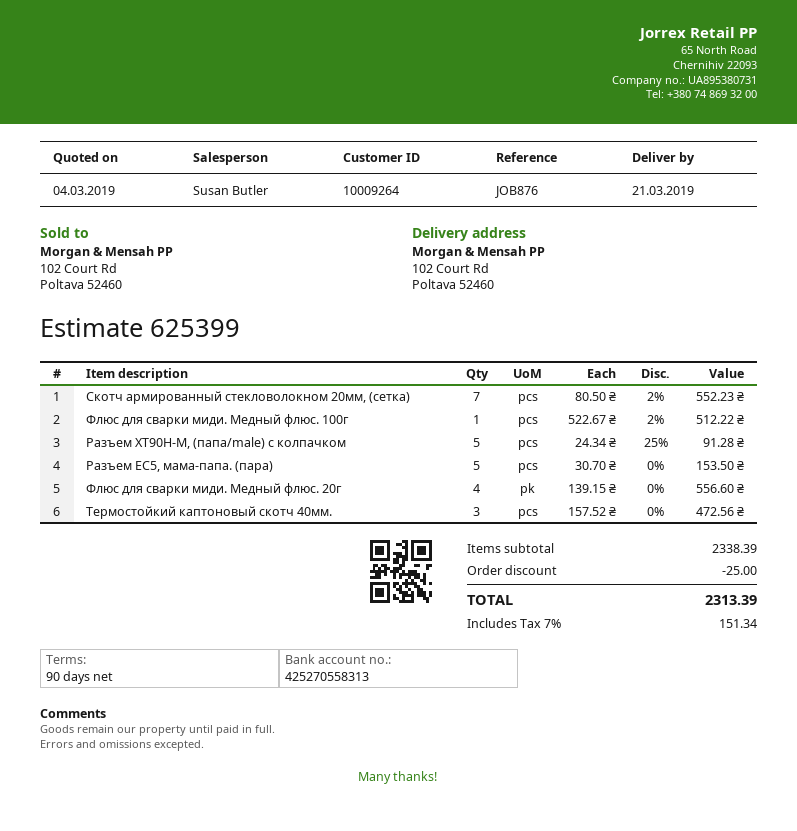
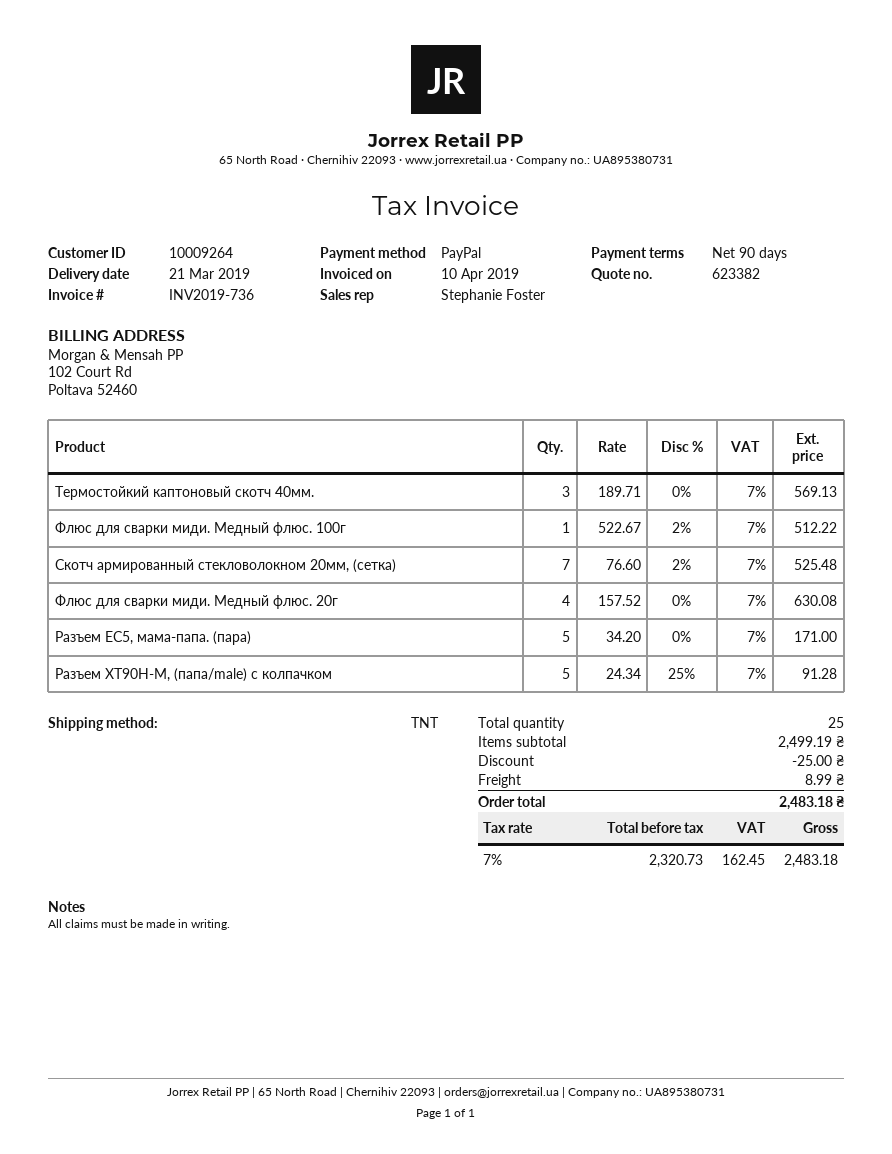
quote number: 625399 -> 623382
sales rep: Susan Butler -> Stephanie Foster
Скотч армированный стекловолокном 20мм, (сетка): 7 x 80.50 - 2% = 552.23 -> 7 x 76.60 - 2% = 525.48
Разъем EC5, мама-папа. (пара): 5 x 30.70 = 153.50 -> 5 x 34.20 = 171.00
Флюс для сварки миди. Медный флюс. 20г: 4 x 139.15 = 556.60 -> 4 x 157.52 = 630.08
Термостойкий каптоновый скотч 40мм.: 3 x 157.52 = 472.56 -> 3 x 189.71 = 569.13
subtotal: 2338.39 -> 2499.19
shipping: none -> 8.99
tax: 7% = 151.34 -> 7% = 162.45
total: 2313.39 -> 2483.18

